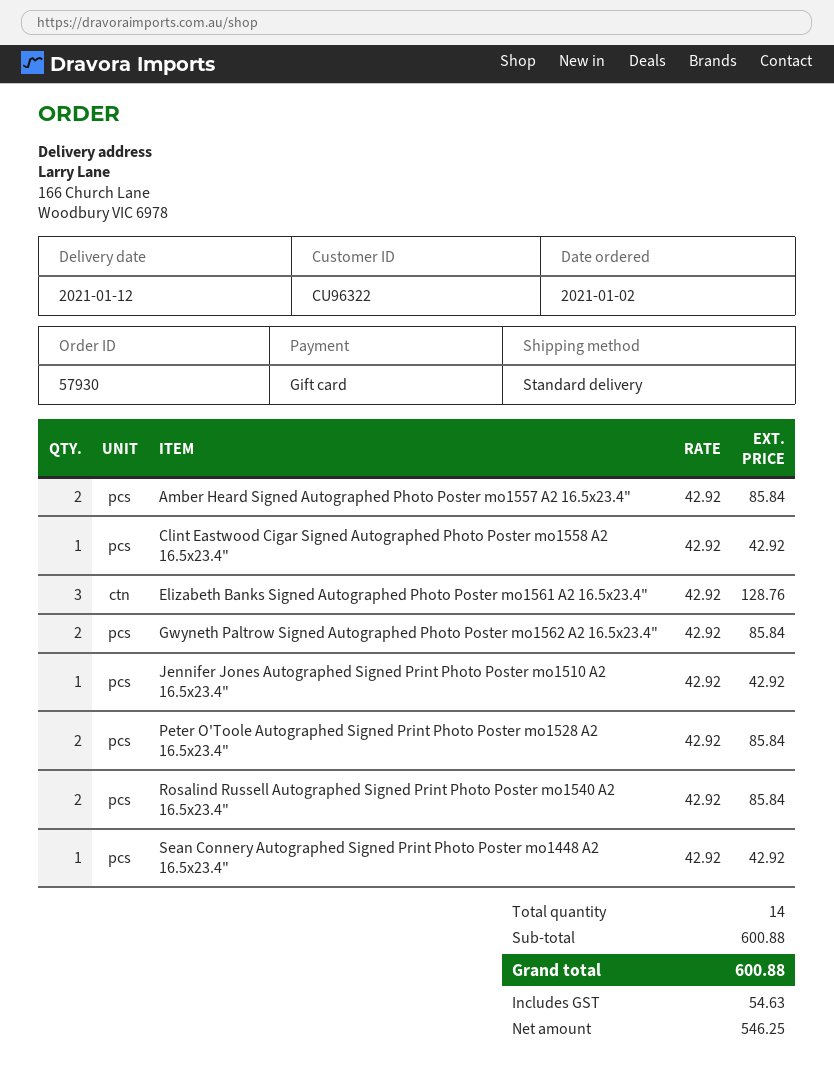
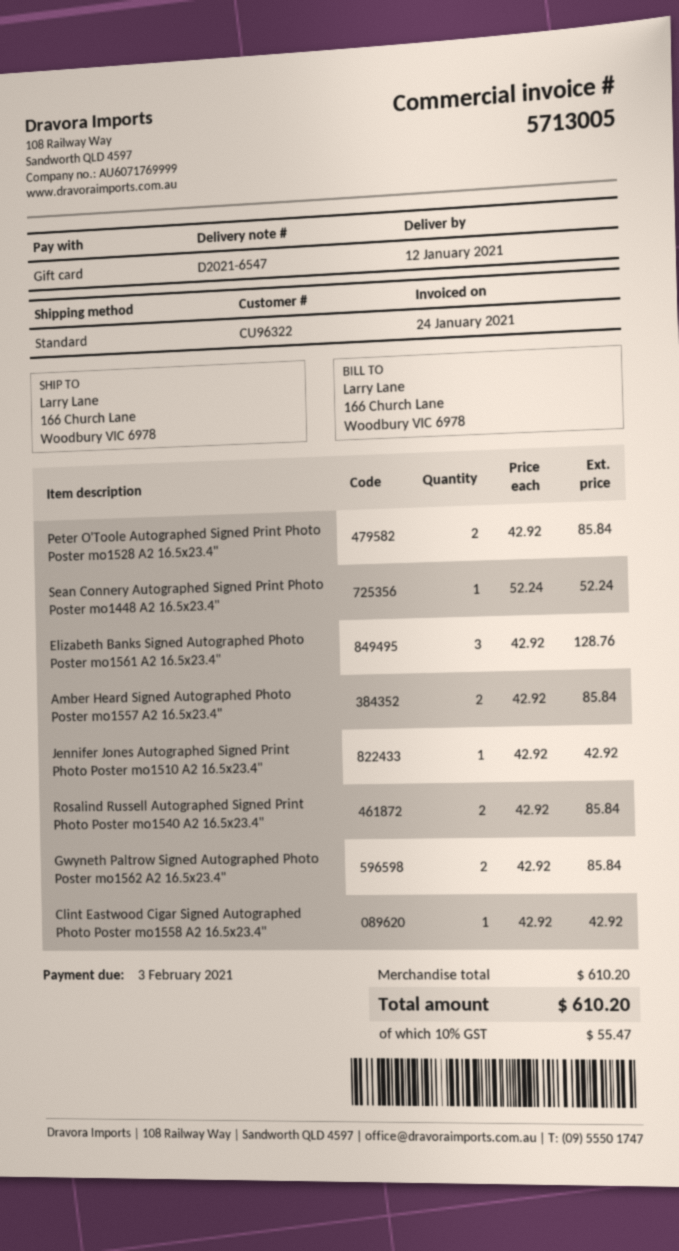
Sean Connery Autographed Signed Print Photo Poster mo1448 A2 16.5x23.4": 1 x 42.92 = 42.92 -> 1 x 52.24 = 52.24
subtotal: 600.88 -> 610.20
tax: 54.63 -> 55.47
total: 600.88 -> 610.20

